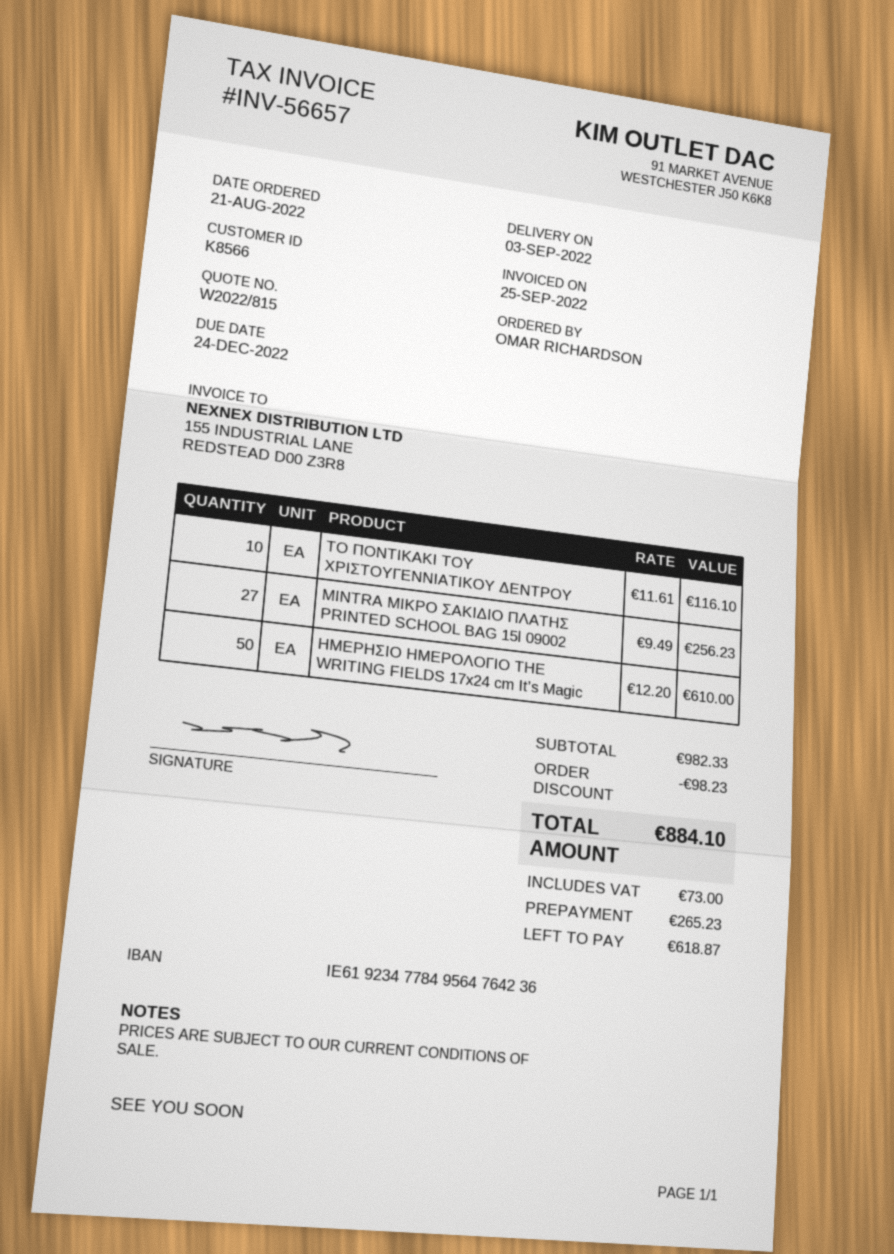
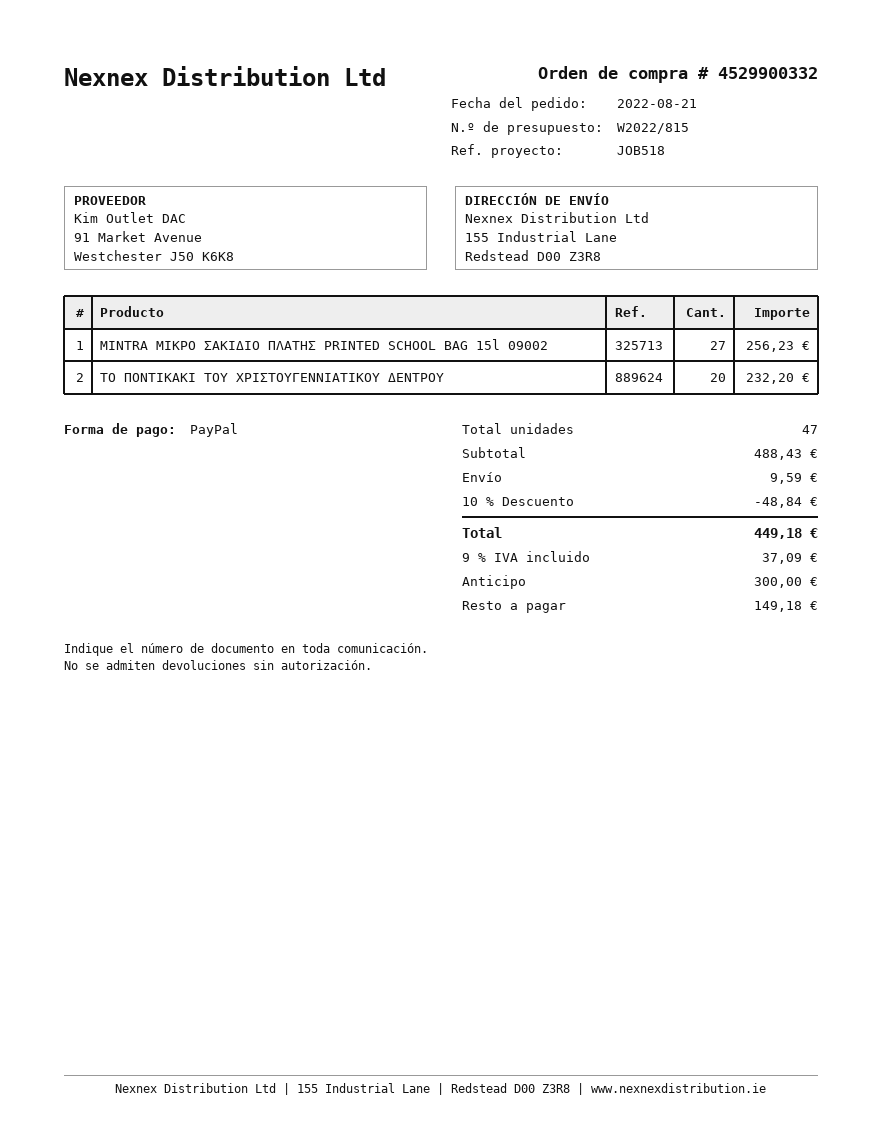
ΤΟ ΠΟΝΤΙΚΑΚΙ ΤΟΥ ΧΡΙΣΤΟΥΓΕΝΝΙΑΤΙΚΟΥ ΔΕΝΤΡΟΥ: 10 for 116.10 -> 20 for 232.20
ΗΜΕΡΗΣΙΟ ΗΜΕΡΟΛΟΓΙΟ THE WRITING FIELDS 17x24 cm It’s Magic: 50 for 610.00 -> none
subtotal: 982.33 -> 488.43
discount: 98.23 -> 48.84
shipping: none -> 9.59
tax: 73.00 -> 37.09
total: 884.10 -> 449.18
deposit: 265.23 -> 300.00
balance: 618.87 -> 149.18

